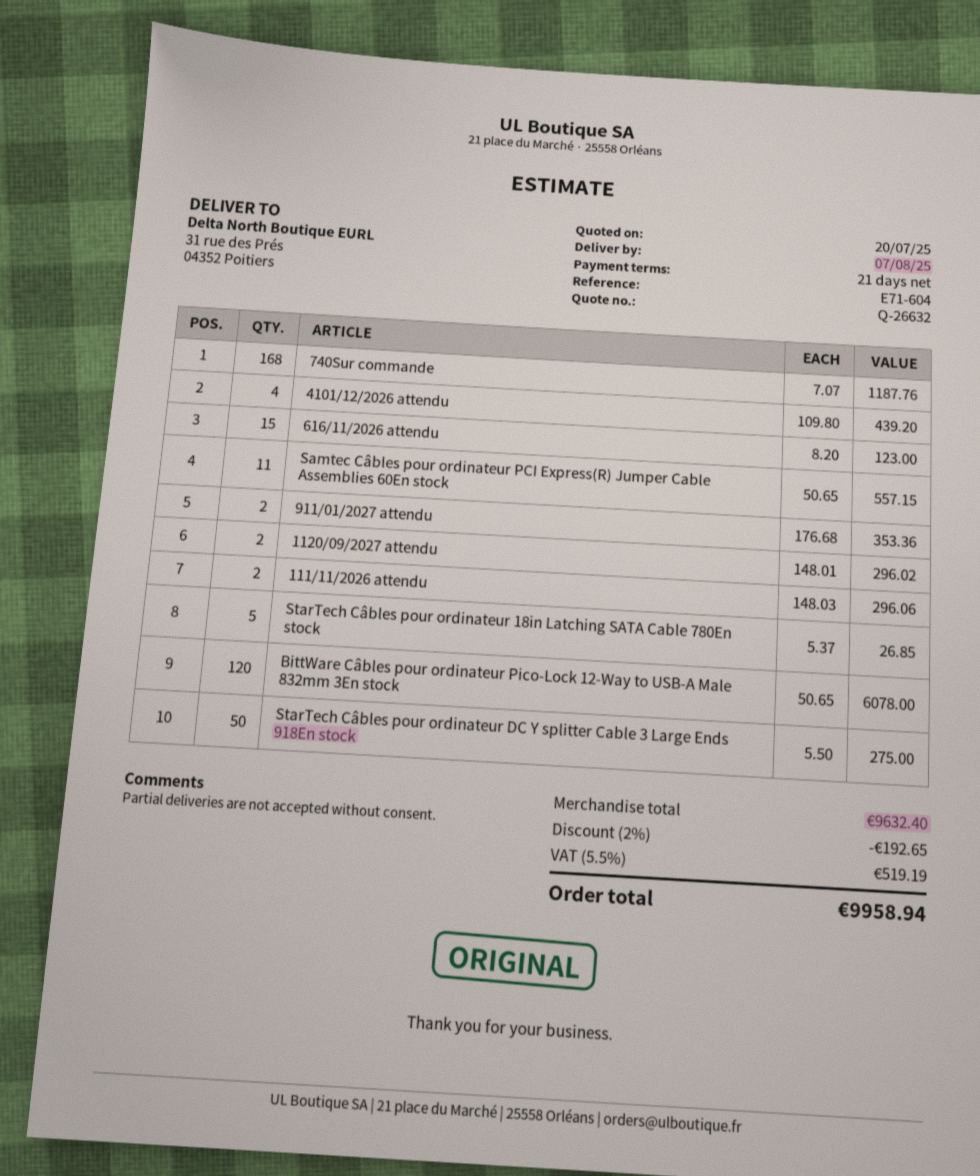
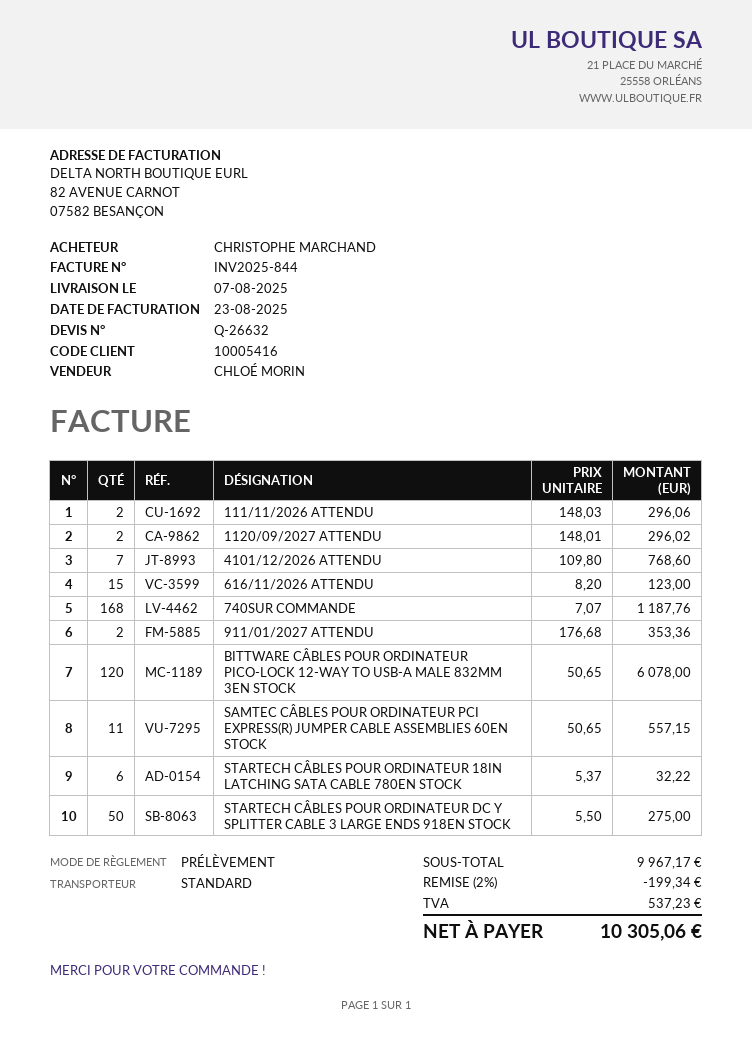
4101/12/2026 attendu: 4 x 109.80 = 439.20 -> 7 x 109.80 = 768.60
StarTech Câbles pour ordinateur 18in Latching SATA Cable 780En stock: 5 x 5.37 = 26.85 -> 6 x 5.37 = 32.22
subtotal: 9632.40 -> 9967.17
discount: 2% = 192.65 -> 2% = 199.34
tax: 519.19 -> 537.23
total: 9958.94 -> 10305.06

